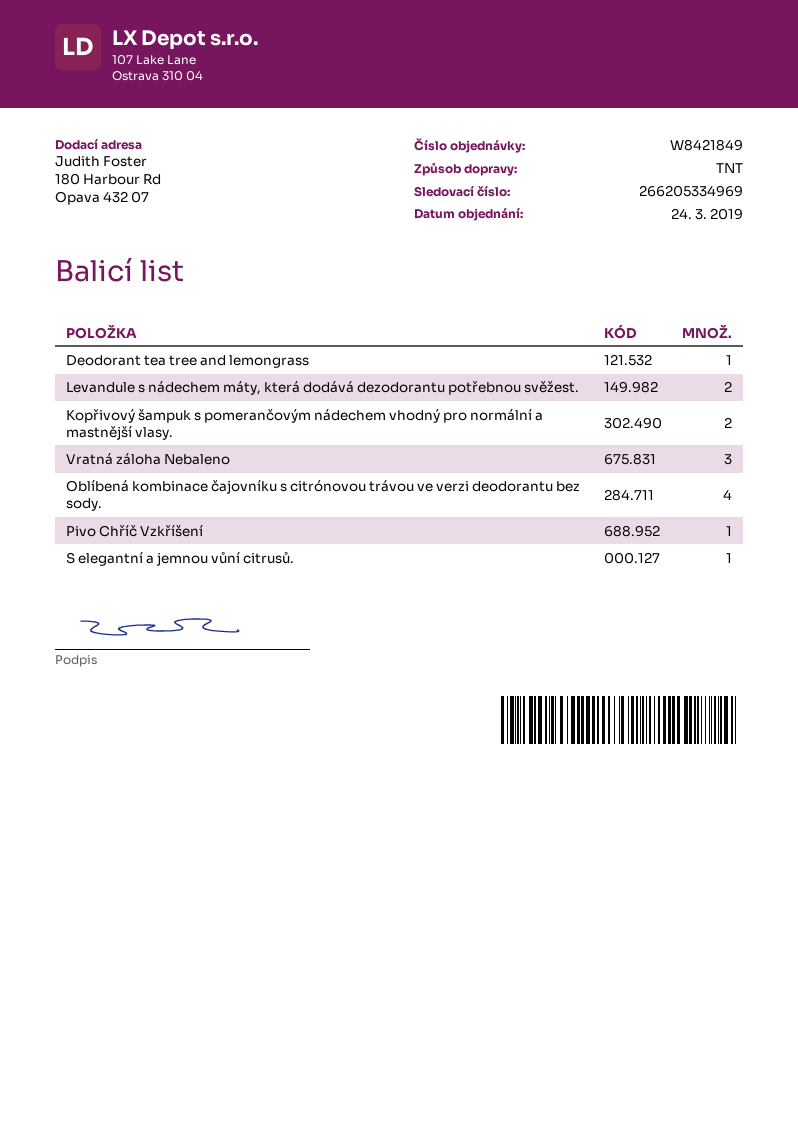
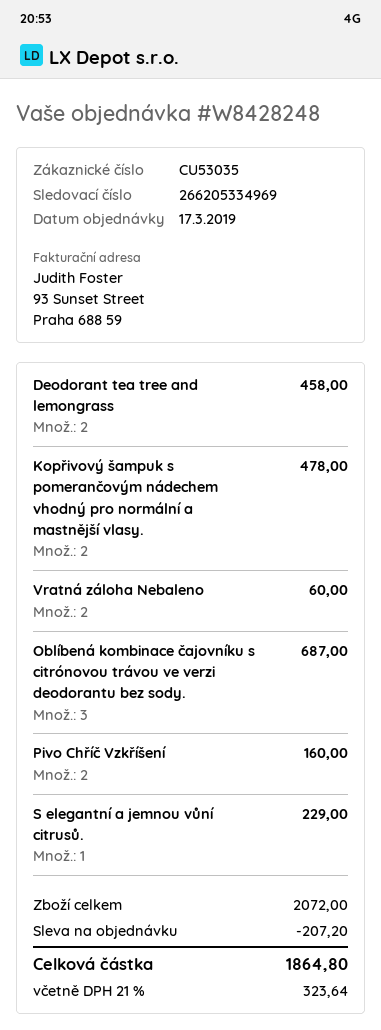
order number: W8421849 -> W8428248
order date: 2019-03-24 -> 2019-03-17
Deodorant tea tree and lemongrass: 1 -> 2
Levandule s nádechem máty, která dodává dezodorantu potřebnou svěžest.: 2 -> none
Vratná záloha Nebaleno: 3 -> 2
Oblíbená kombinace čajovníku s citrónovou trávou ve verzi deodorantu bez sody.: 4 -> 3
Pivo Chříč Vzkříšení: 1 -> 2

